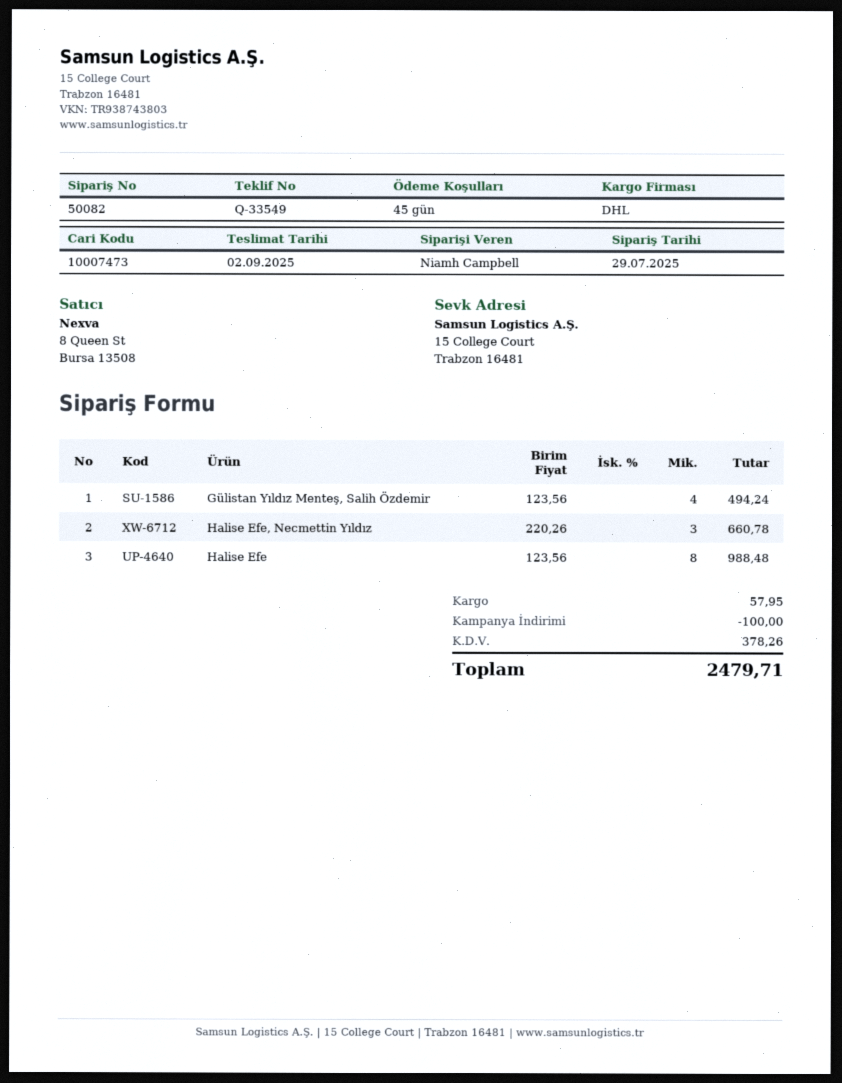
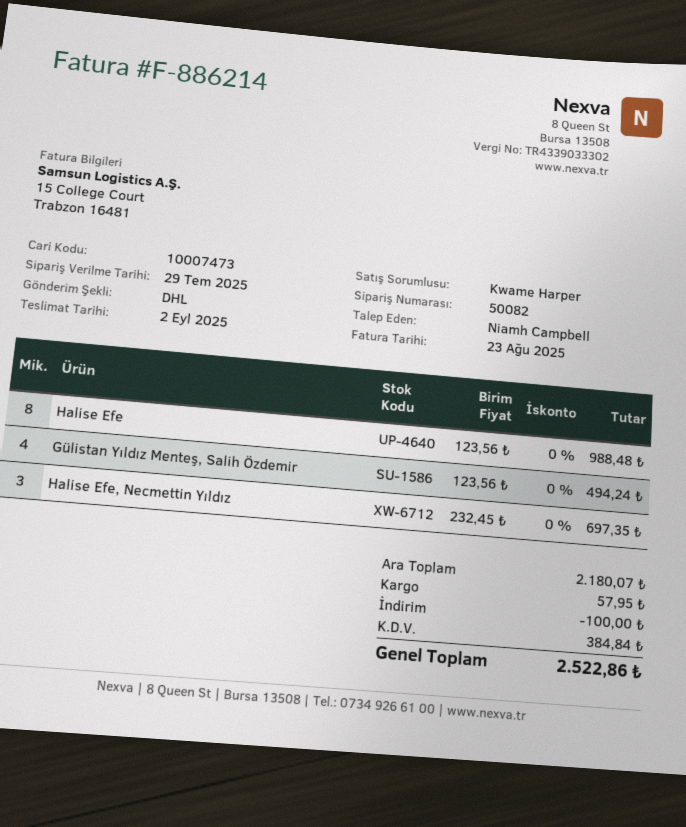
Halise Efe, Necmettin Yıldız: 3 x 220.26 = 660.78 -> 3 x 232.45 = 697.35
tax: 378.26 -> 384.84
total: 2479.71 -> 2522.86

